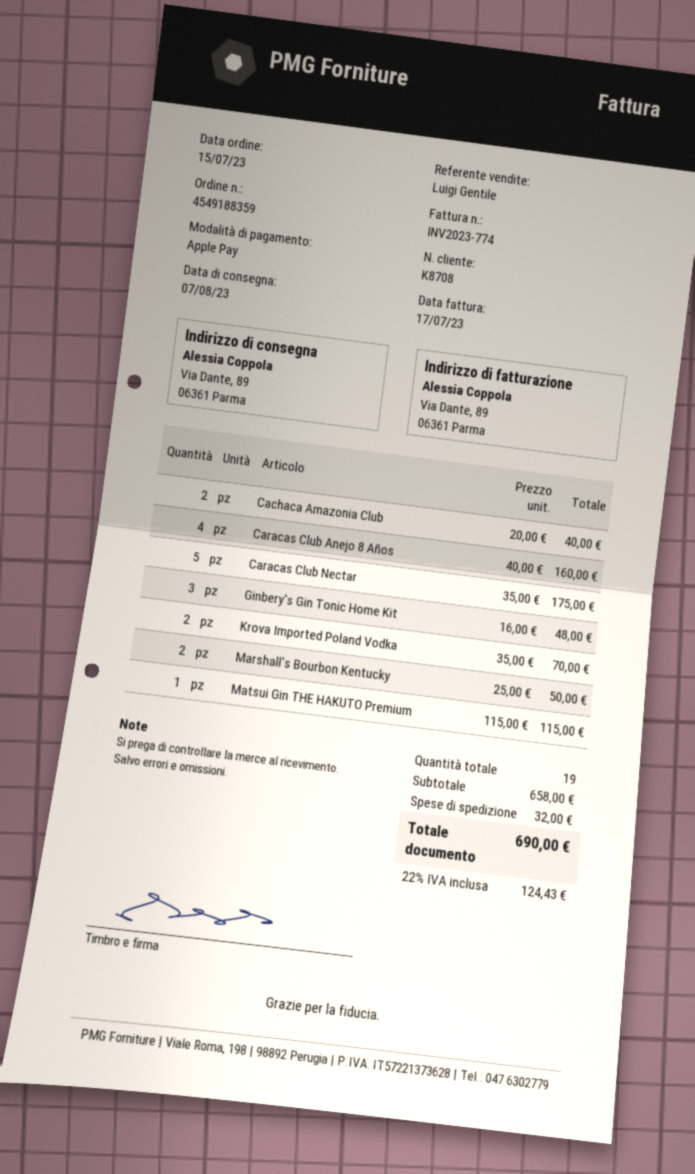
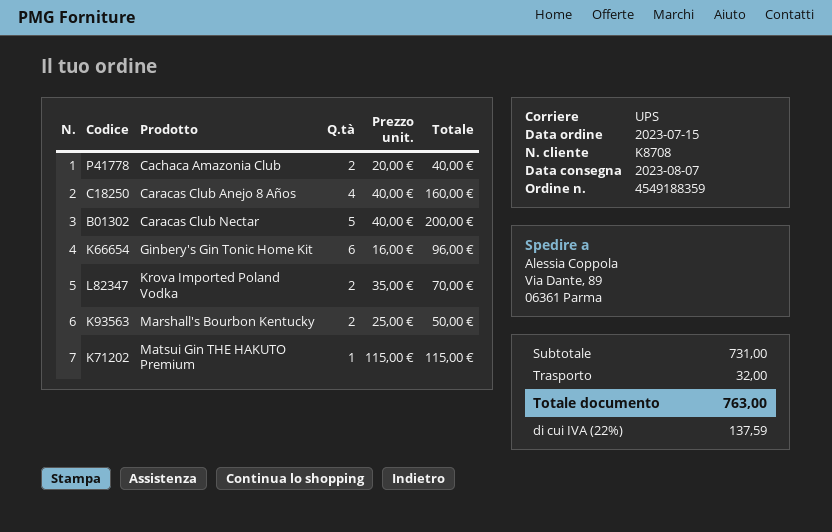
Caracas Club Nectar: 5 x 35.00 = 175.00 -> 5 x 40.00 = 200.00
Ginbery's Gin Tonic Home Kit: 3 x 16.00 = 48.00 -> 6 x 16.00 = 96.00
subtotal: 658.00 -> 731.00
tax: 22% = 124.43 -> 22% = 137.59
total: 690.00 -> 763.00

